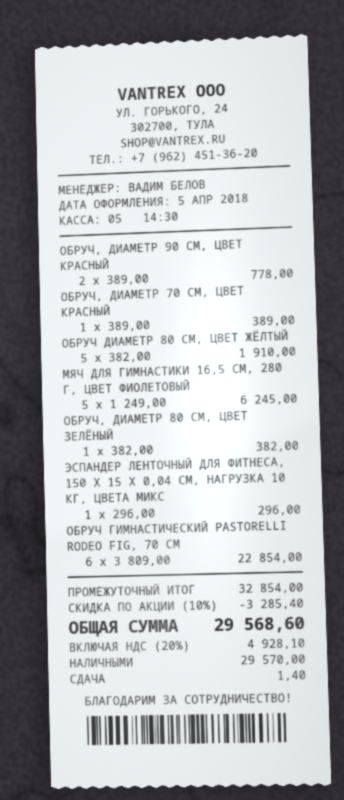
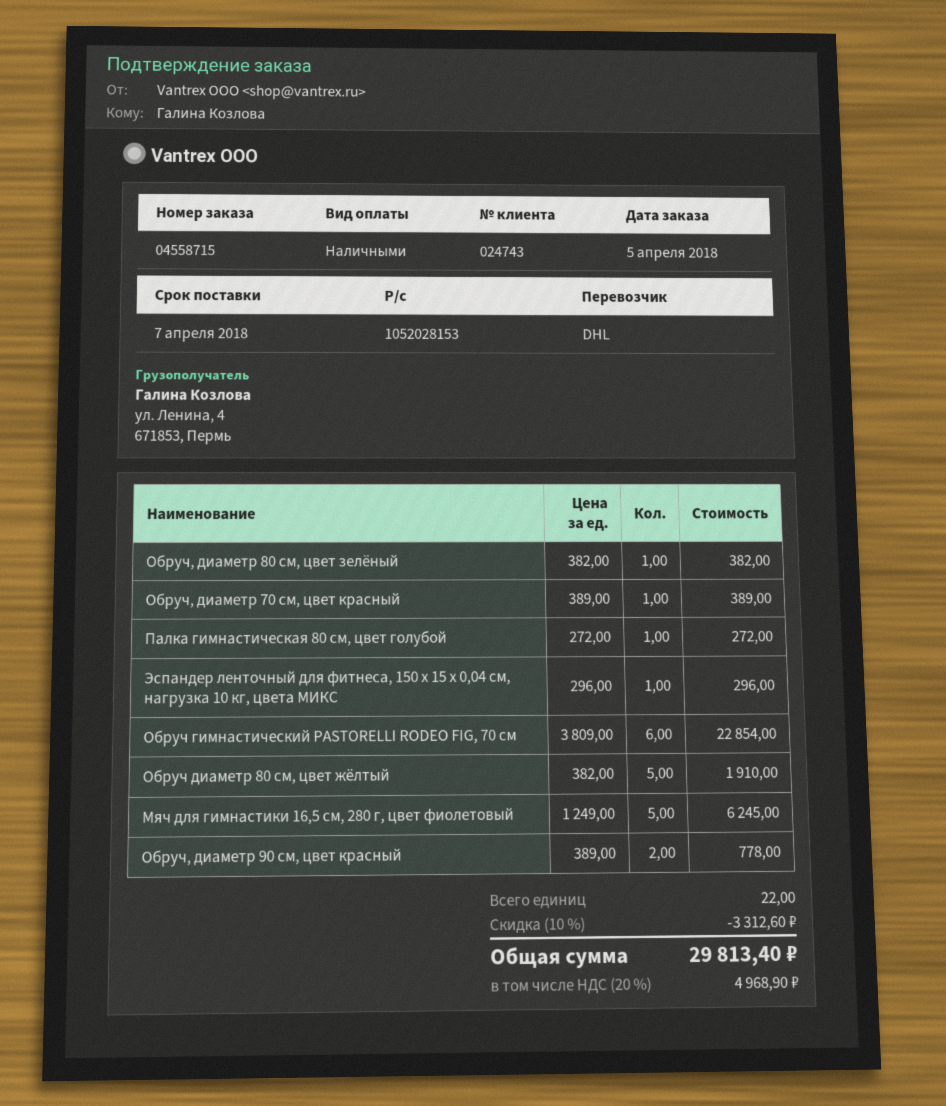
Палка гимнастическая 80 см, цвет голубой: none -> 1 x 272.00 = 272.00
discount: 10% = 3285.40 -> 10% = 3312.60
tax: 20% = 4928.10 -> 20% = 4968.90
total: 29568.60 -> 29813.40

